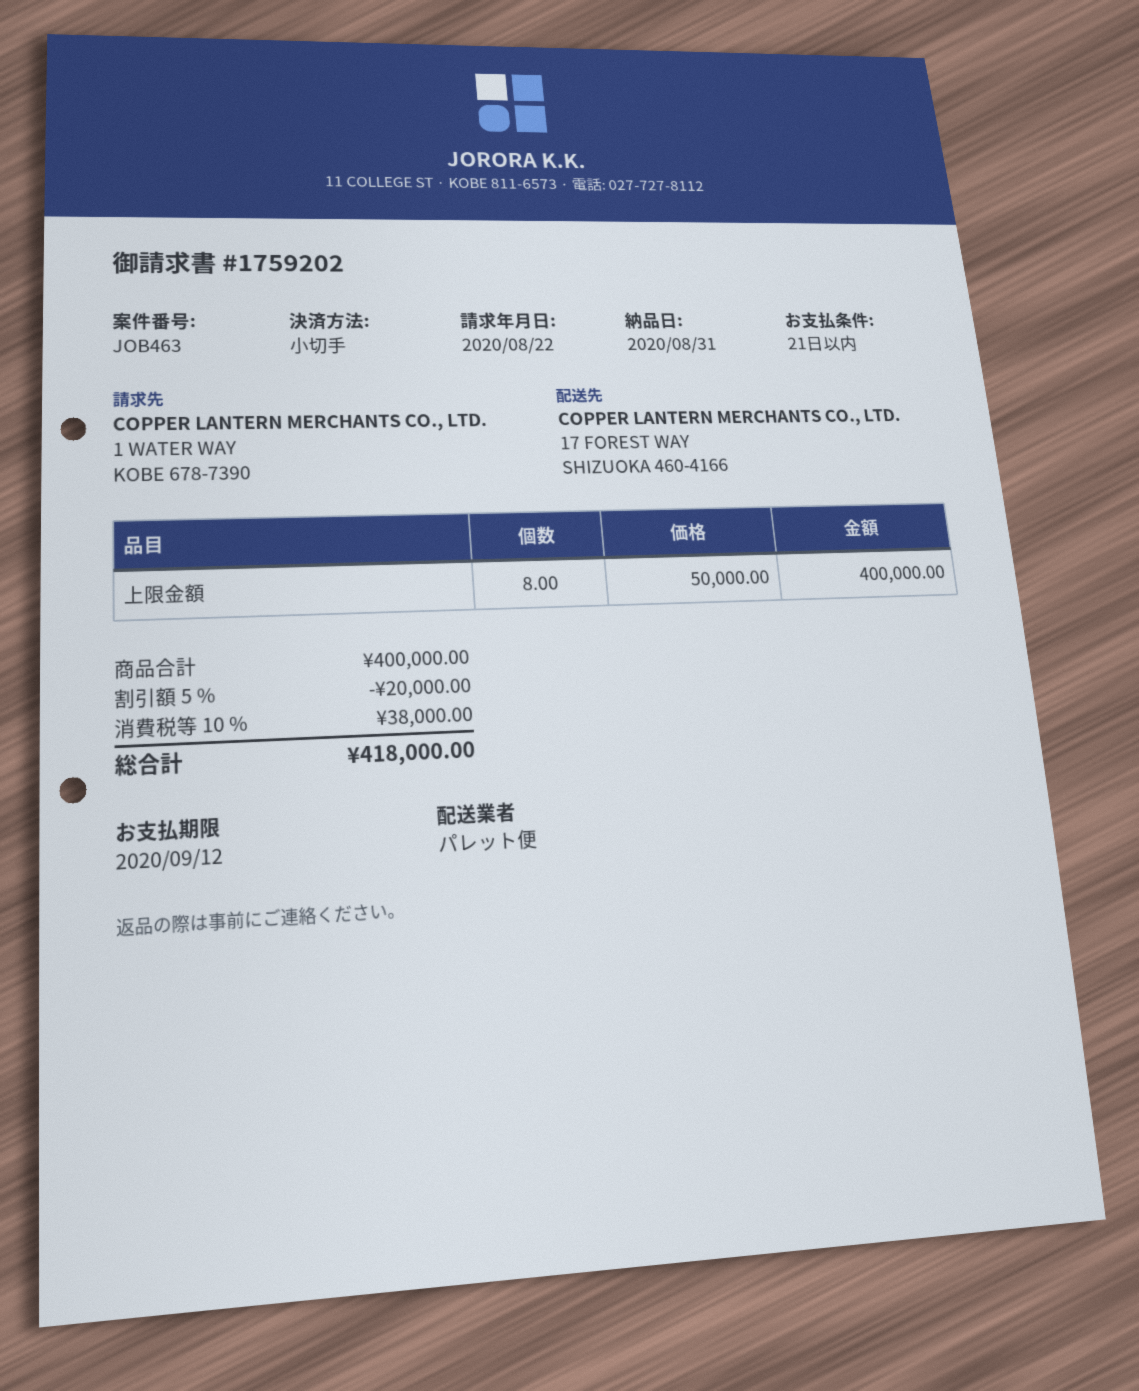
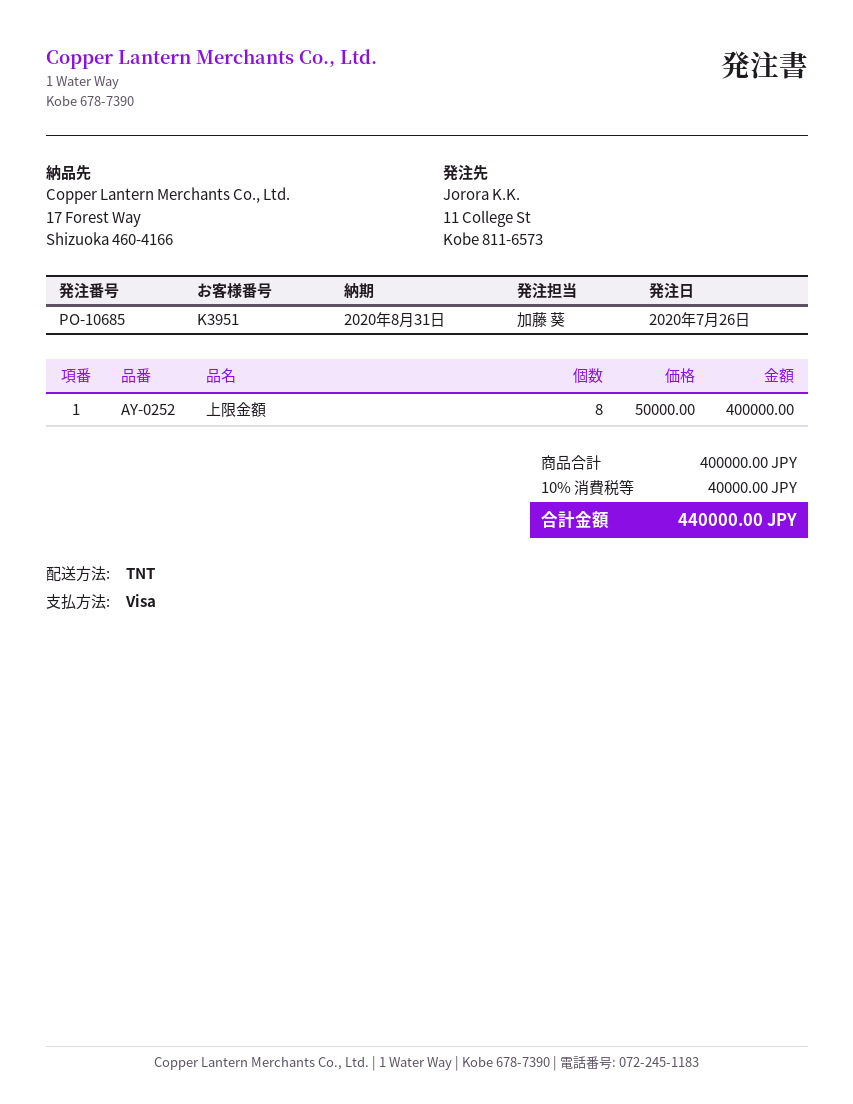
payment method: cheque -> Visa
shipping method: pallet freight -> TNT
discount: 5% = 20000.00 -> none
tax: 10% = 38000.00 -> 10% = 40000.00
total: 418000.00 -> 440000.00

